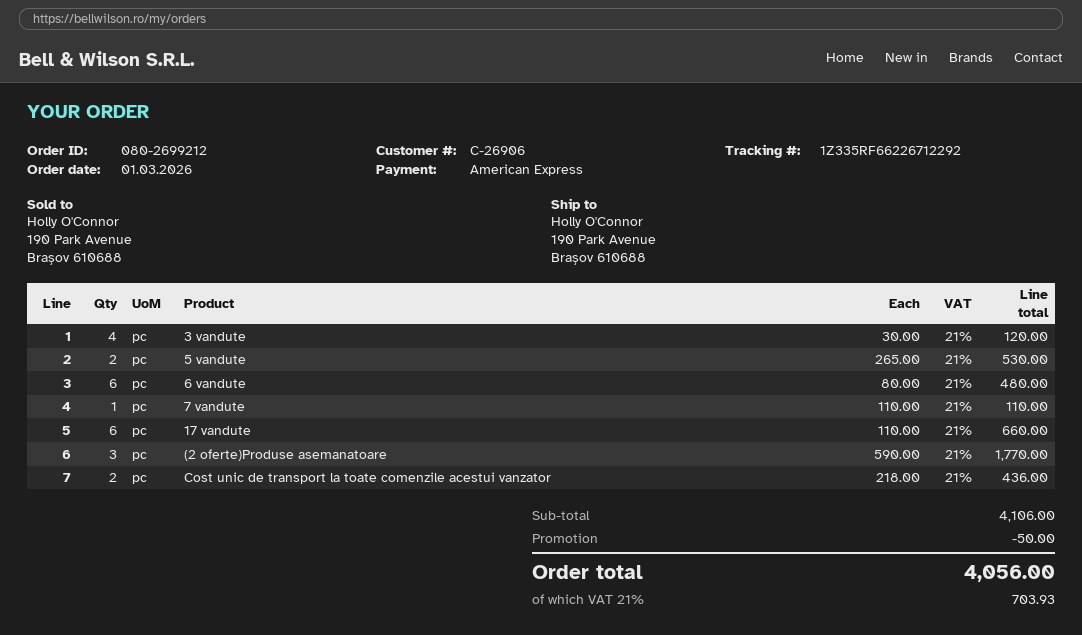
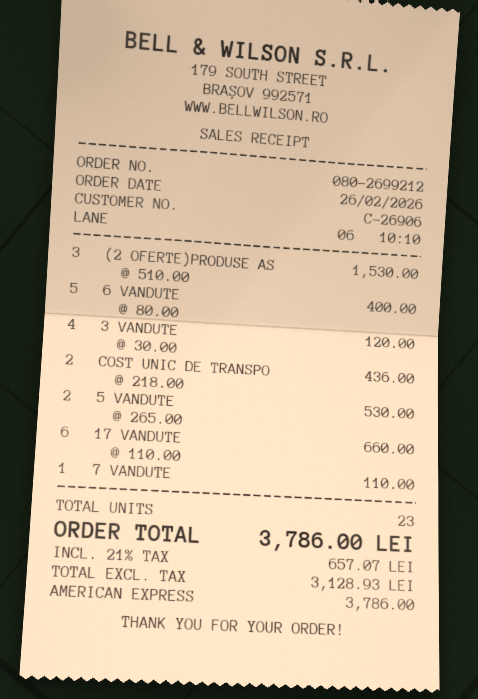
order date: 2026-03-01 -> 2026-02-26
6 vandute: 6 x 80.00 = 480.00 -> 5 x 80.00 = 400.00
(2 oferte)Produse asemanatoare: 3 x 590.00 = 1770.00 -> 3 x 510.00 = 1530.00
discount: 50.00 -> none
tax: 21% = 703.93 -> 21% = 657.07
total: 4056.00 -> 3786.00

